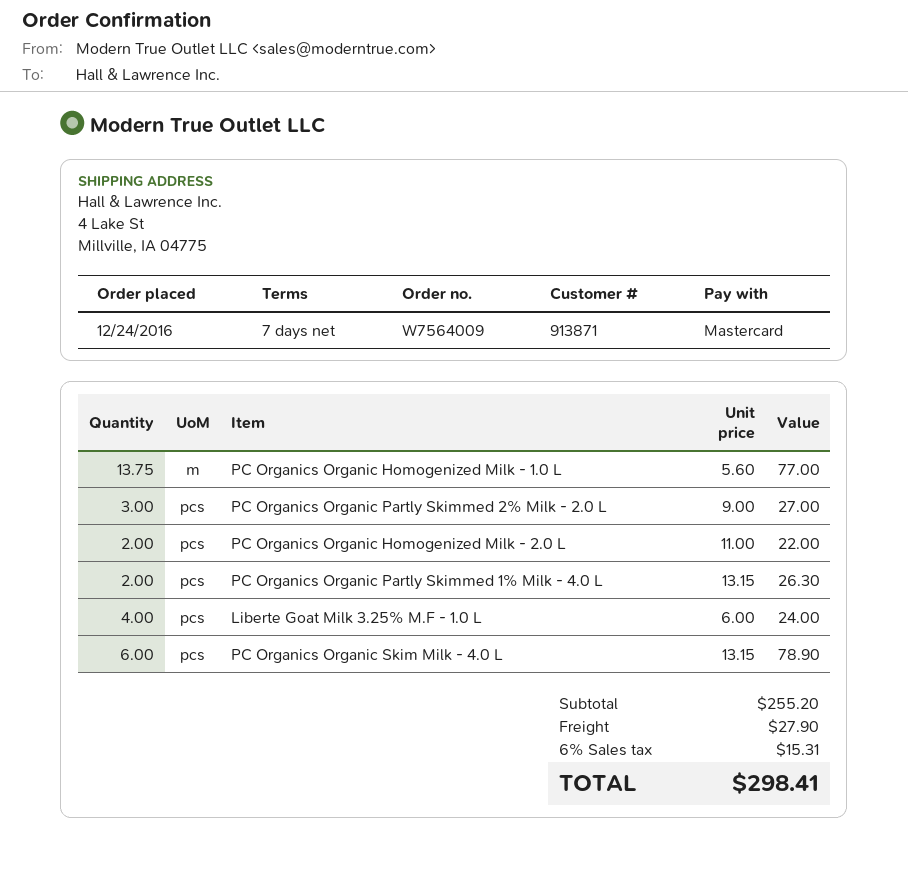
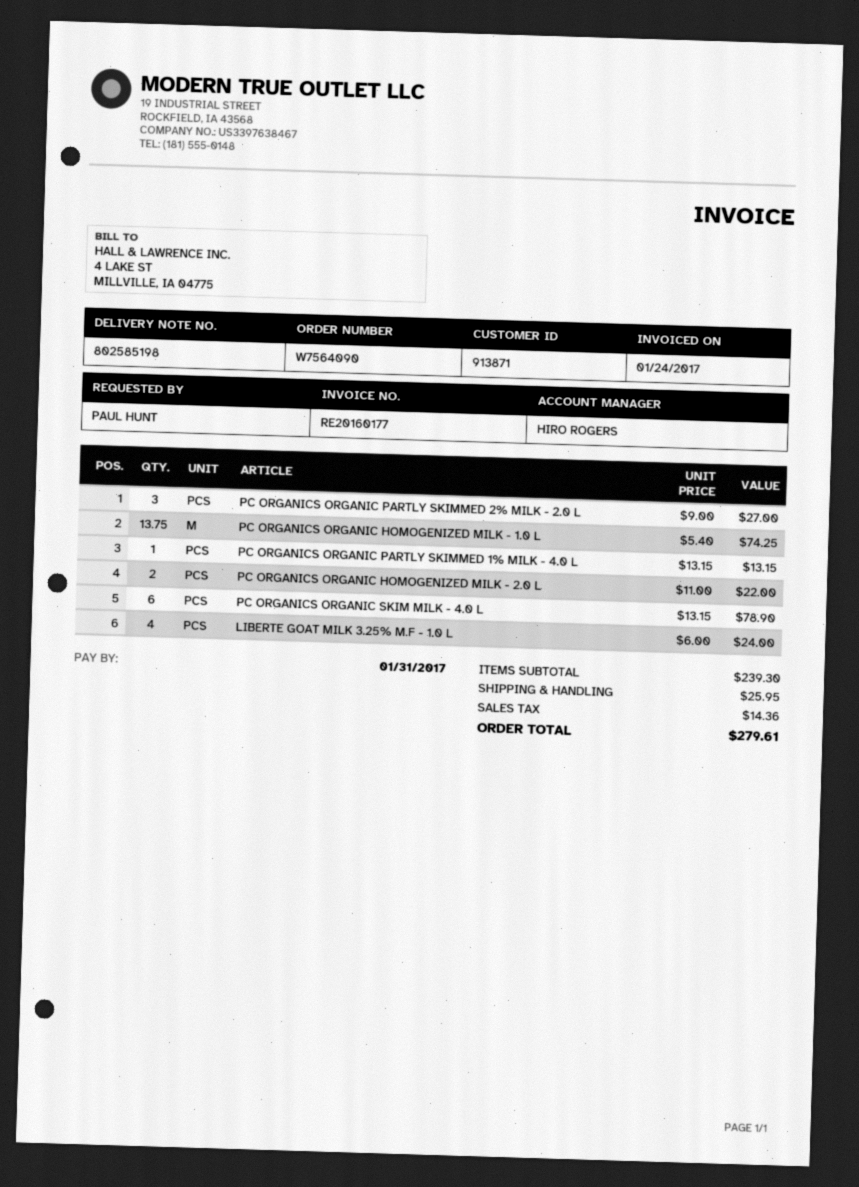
order number: W7564009 -> W7564090
PC Organics Organic Homogenized Milk - 1.0 L: 13.75 x 5.60 = 77.00 -> 13.75 x 5.40 = 74.25
PC Organics Organic Partly Skimmed 1% Milk - 4.0 L: 2 x 13.15 = 26.30 -> 1 x 13.15 = 13.15
subtotal: 255.20 -> 239.30
shipping: 27.90 -> 25.95
tax: 15.31 -> 14.36
total: 298.41 -> 279.61

